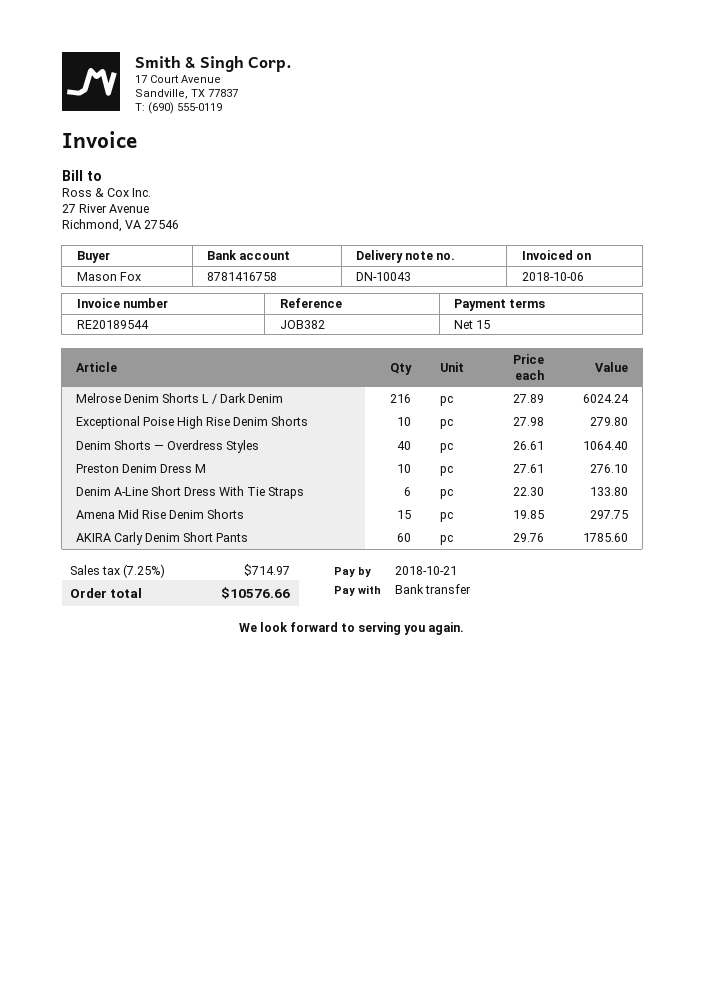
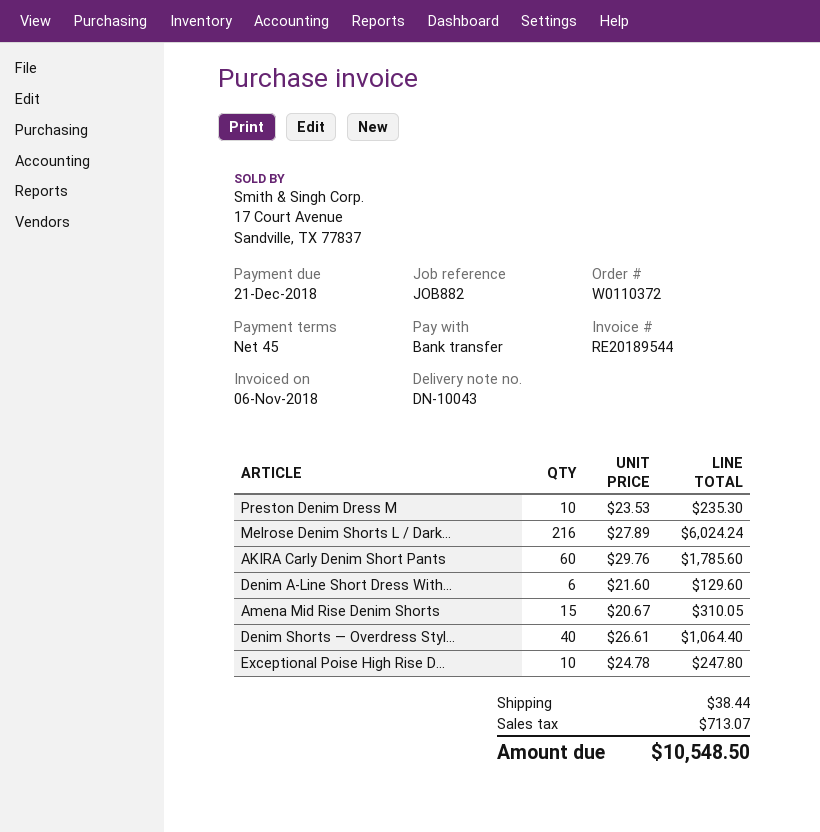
invoice date: 2018-10-06 -> 2018-11-06
payment terms: 15 days -> 45 days
due date: 2018-10-21 -> 2018-12-21
reference: JOB382 -> JOB882
Exceptional Poise High Rise Denim Shorts: 10 x 27.98 = 279.80 -> 10 x 24.78 = 247.80
Preston Denim Dress M: 10 x 27.61 = 276.10 -> 10 x 23.53 = 235.30
Denim A-Line Short Dress With Tie Straps: 6 x 22.30 = 133.80 -> 6 x 21.60 = 129.60
Amena Mid Rise Denim Shorts: 15 x 19.85 = 297.75 -> 15 x 20.67 = 310.05
shipping: none -> 38.44
tax: 714.97 -> 713.07
total: 10576.66 -> 10548.50

